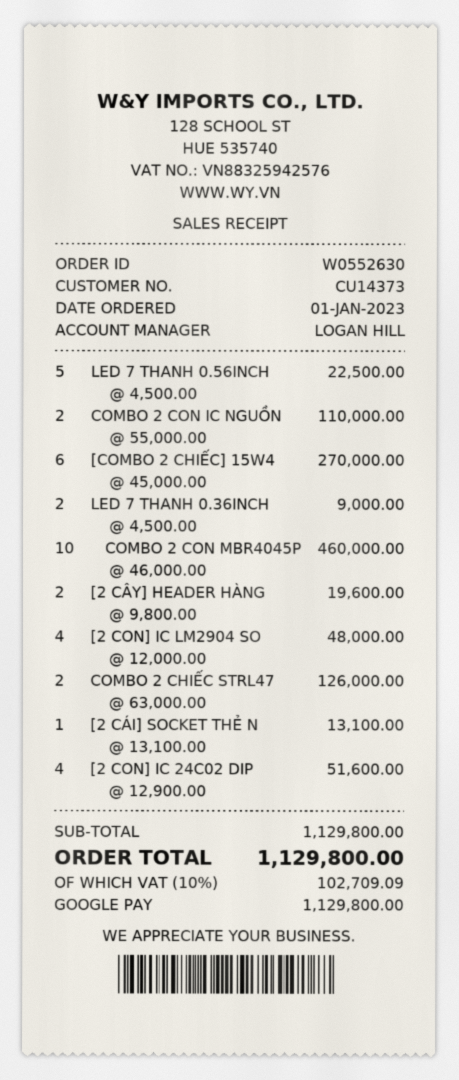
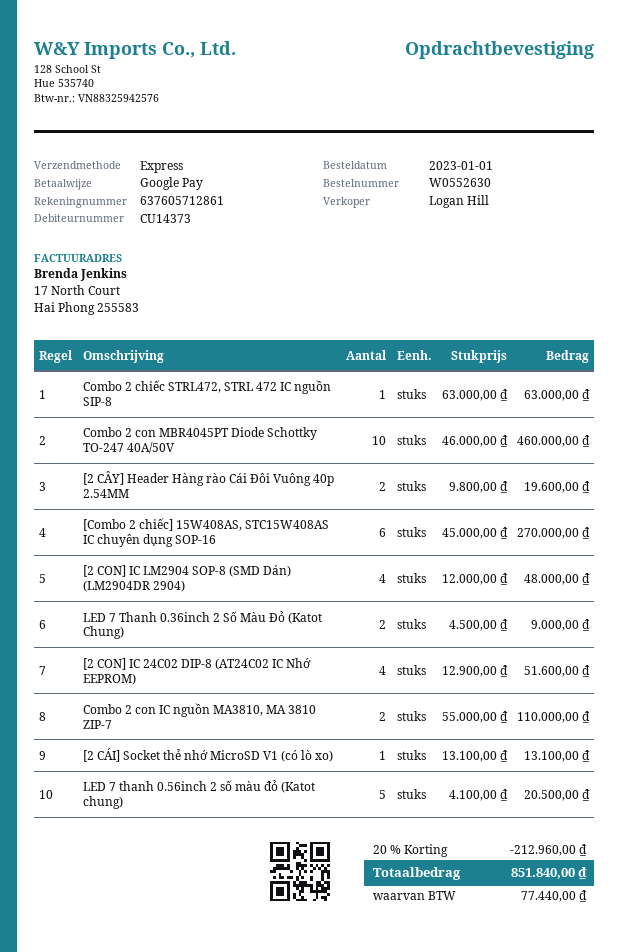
LED 7 THANH 0.56INCH: 5 x 4500.00 = 22500.00 -> 5 x 4100.00 = 20500.00
COMBO 2 CHIẾC STRL47: 2 x 63000.00 = 126000.00 -> 1 x 63000.00 = 63000.00
discount: none -> 20% = 212960.00
tax: 102709.09 -> 77440.00
total: 1129800.00 -> 851840.00

